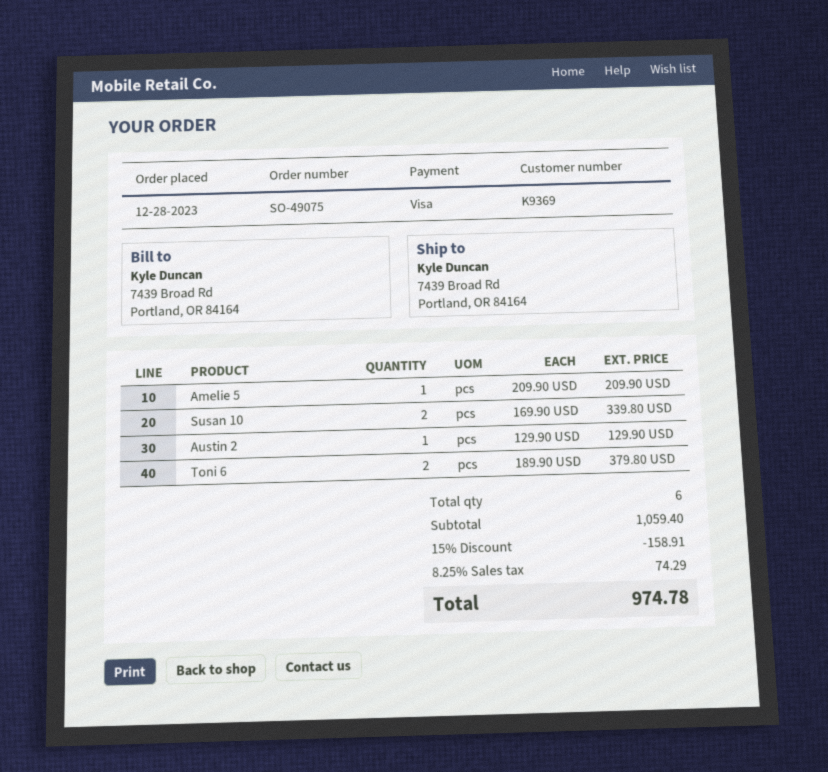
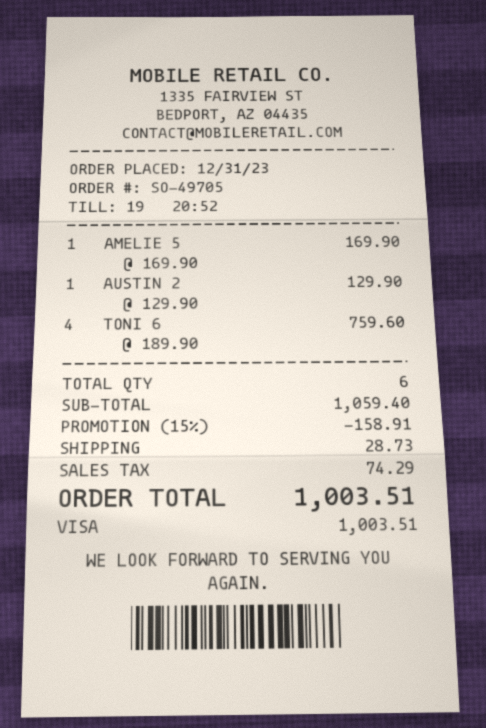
order number: SO-49075 -> SO-49705
order date: 2023-12-28 -> 2023-12-31
Amelie 5: 1 x 209.90 = 209.90 -> 1 x 169.90 = 169.90
Susan 10: 2 x 169.90 = 339.80 -> none
Toni 6: 2 x 189.90 = 379.80 -> 4 x 189.90 = 759.60
shipping: none -> 28.73
total: 974.78 -> 1003.51

